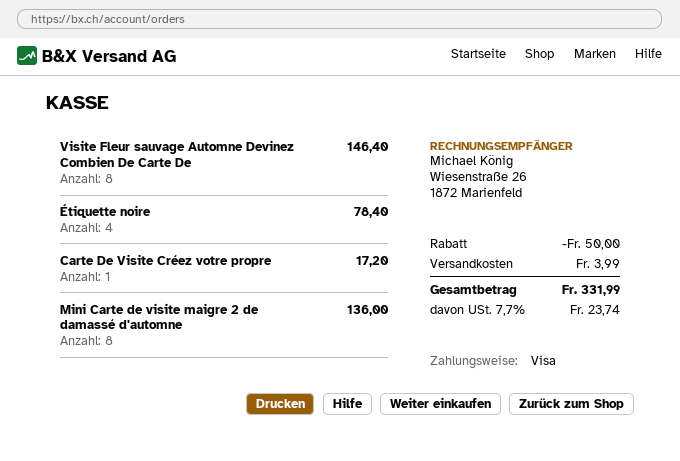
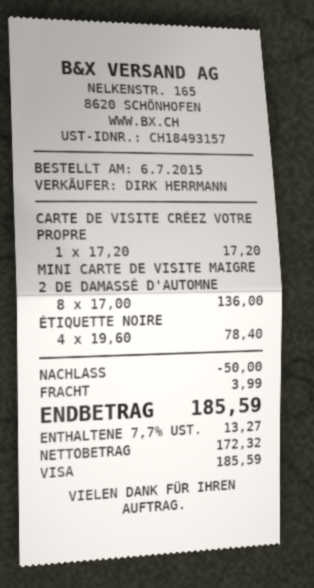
Visite Fleur sauvage Automne Devinez Combien De Carte De: 8 for 146.40 -> none
tax: 7.7% = 23.74 -> 7.7% = 13.27
total: 331.99 -> 185.59

